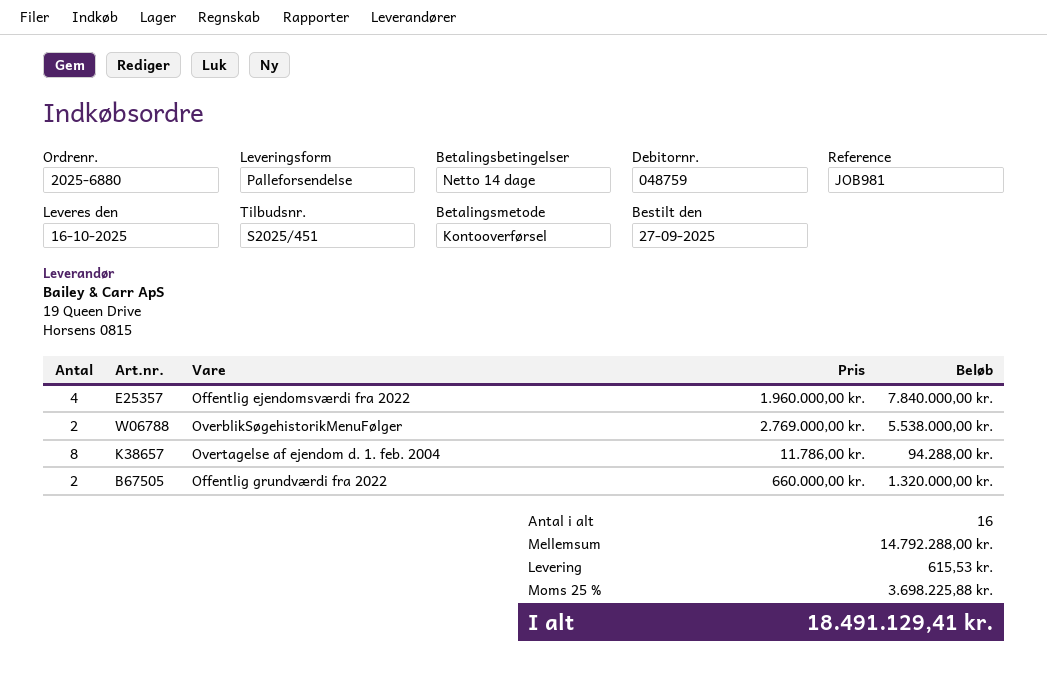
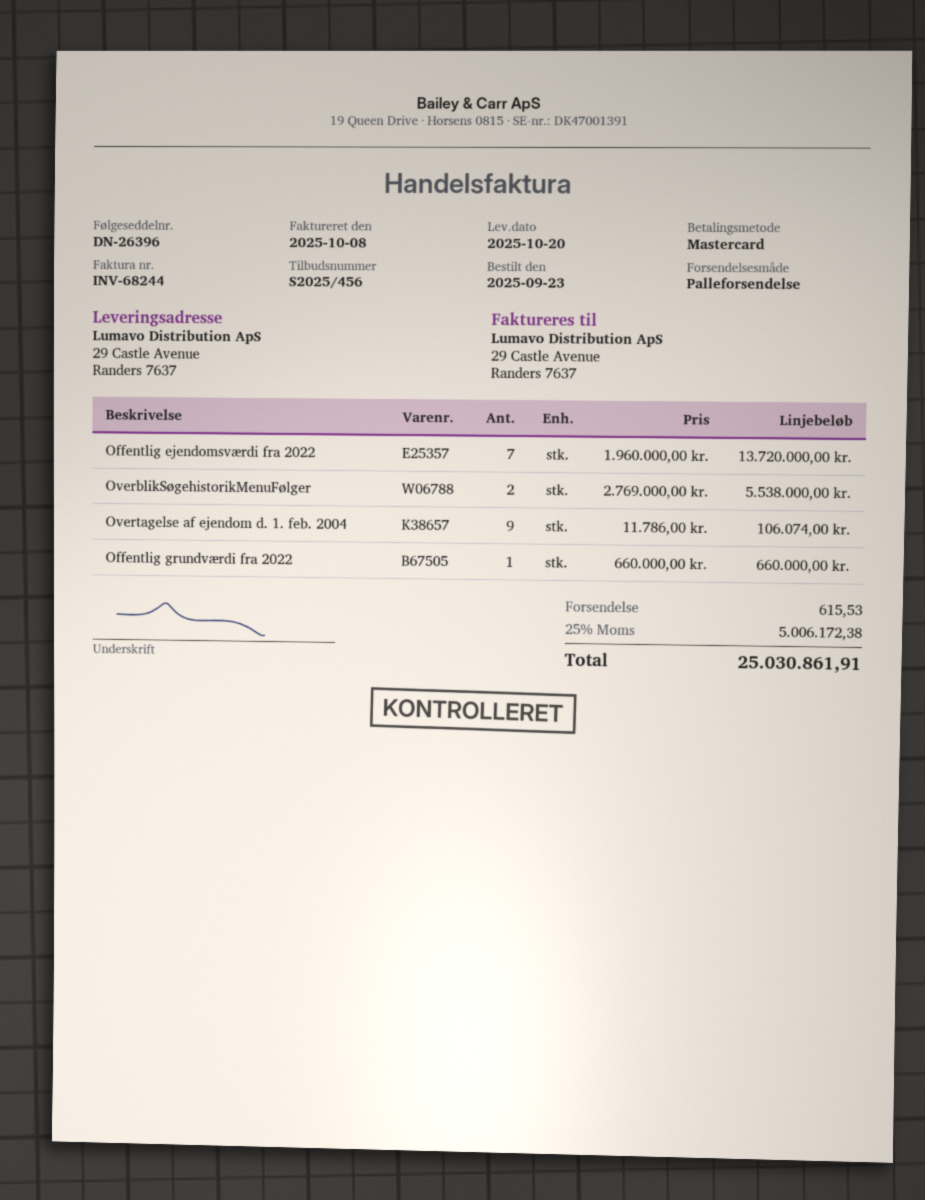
quote number: S2025/451 -> S2025/456
order date: 2025-09-27 -> 2025-09-23
delivery date: 2025-10-16 -> 2025-10-20
payment method: bank transfer -> Mastercard
Offentlig ejendomsværdi fra 2022: 4 x 1960000.00 = 7840000.00 -> 7 x 1960000.00 = 13720000.00
Overtagelse af ejendom d. 1. feb. 2004: 8 x 11786.00 = 94288.00 -> 9 x 11786.00 = 106074.00
Offentlig grundværdi fra 2022: 2 x 660000.00 = 1320000.00 -> 1 x 660000.00 = 660000.00
tax: 25% = 3698225.88 -> 25% = 5006172.38
total: 18491129.41 -> 25030861.91

